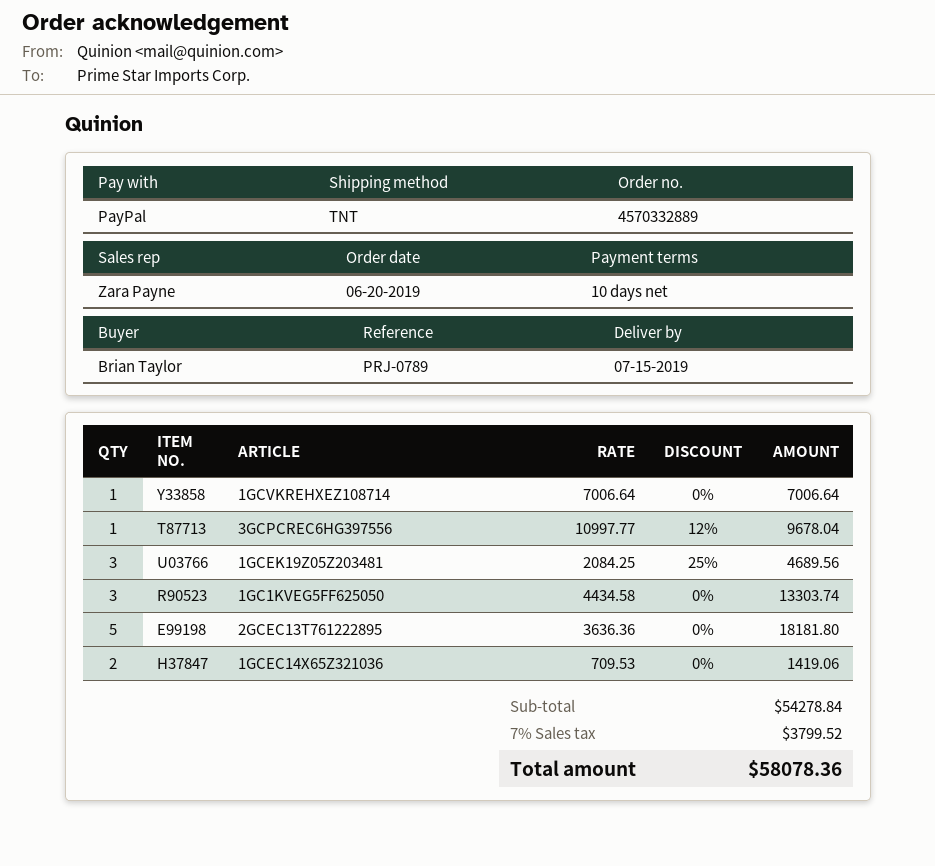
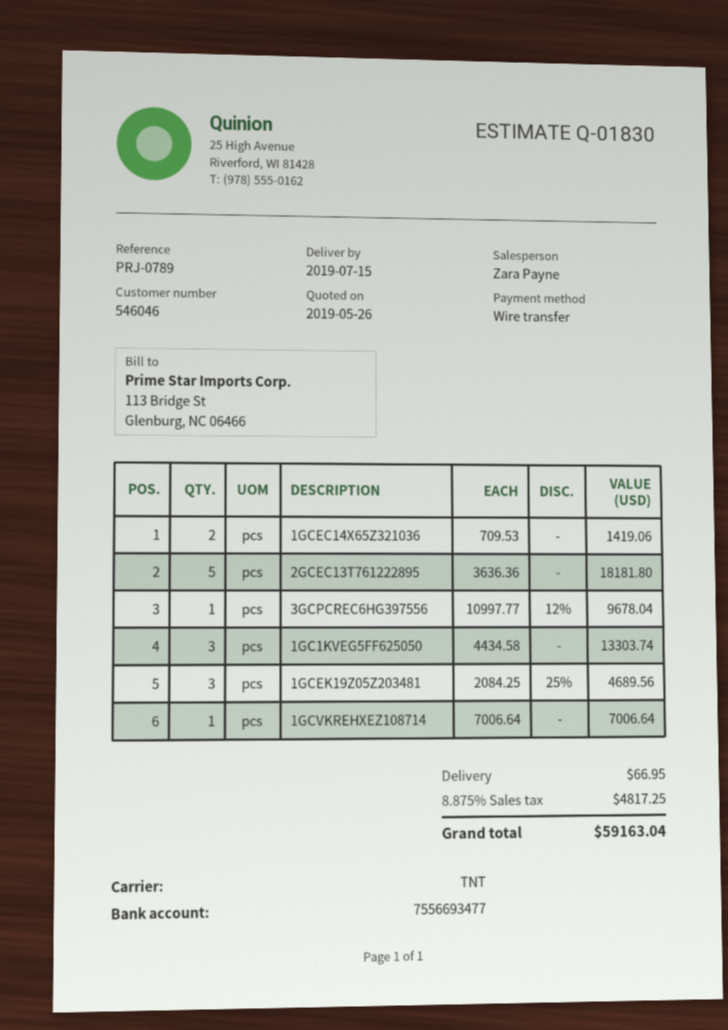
payment method: PayPal -> bank transfer
shipping: none -> 66.95
tax: 7% = 3799.52 -> 8.875% = 4817.25
total: 58078.36 -> 59163.04

